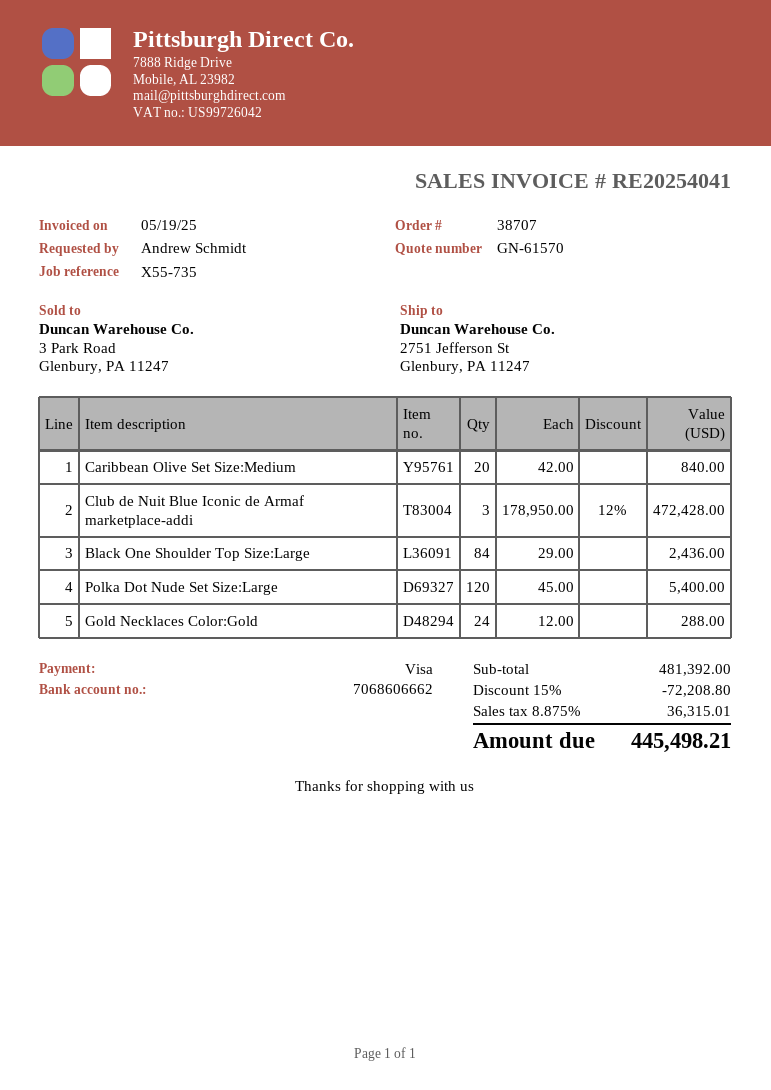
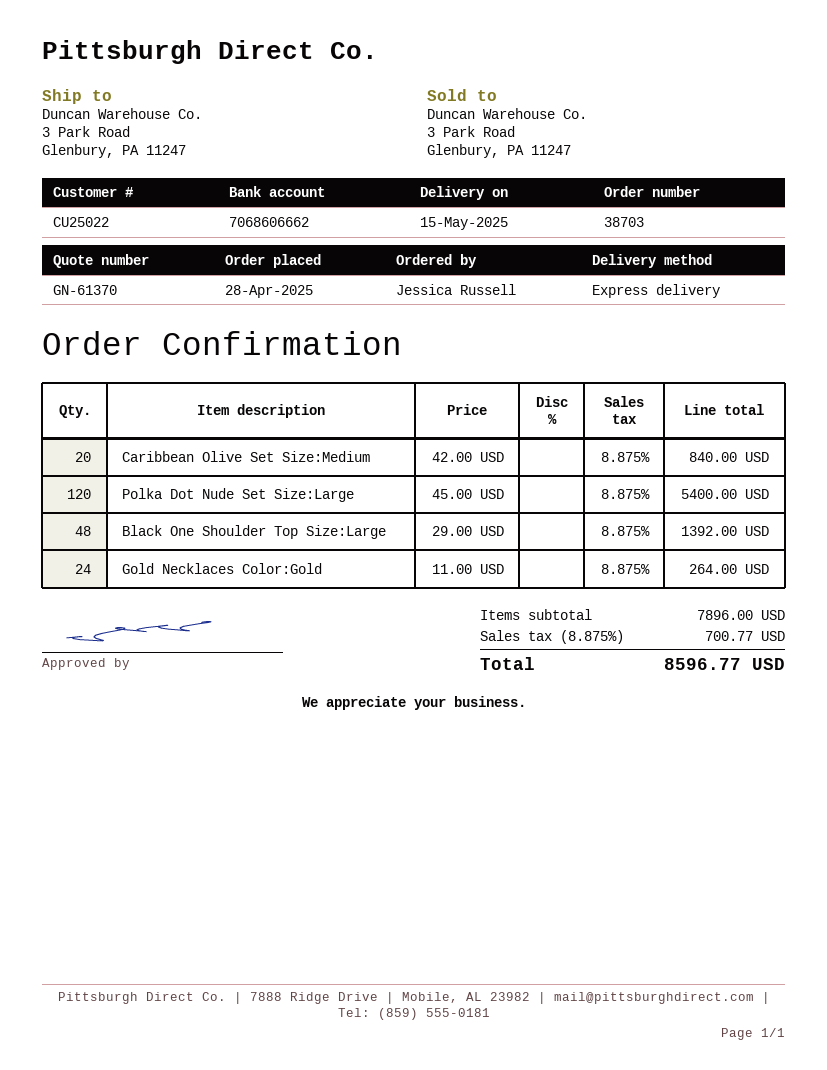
quote number: GN-61570 -> GN-61370
order number: 38707 -> 38703
ordered by: Andrew Schmidt -> Jessica Russell
ship to: 2751 Jefferson St, Glenbury, PA 11247 -> 3 Park Road, Glenbury, PA 11247
Club de Nuit Blue Iconic de Armaf marketplace-addi: 3 x 178950.00 - 12% = 472428.00 -> none
Black One Shoulder Top Size:Large: 84 x 29.00 = 2436.00 -> 48 x 29.00 = 1392.00
Gold Necklaces Color:Gold: 24 x 12.00 = 288.00 -> 24 x 11.00 = 264.00
subtotal: 481392.00 -> 7896.00
discount: 15% = 72208.80 -> none
tax: 8.875% = 36315.01 -> 8.875% = 700.77
total: 445498.21 -> 8596.77

